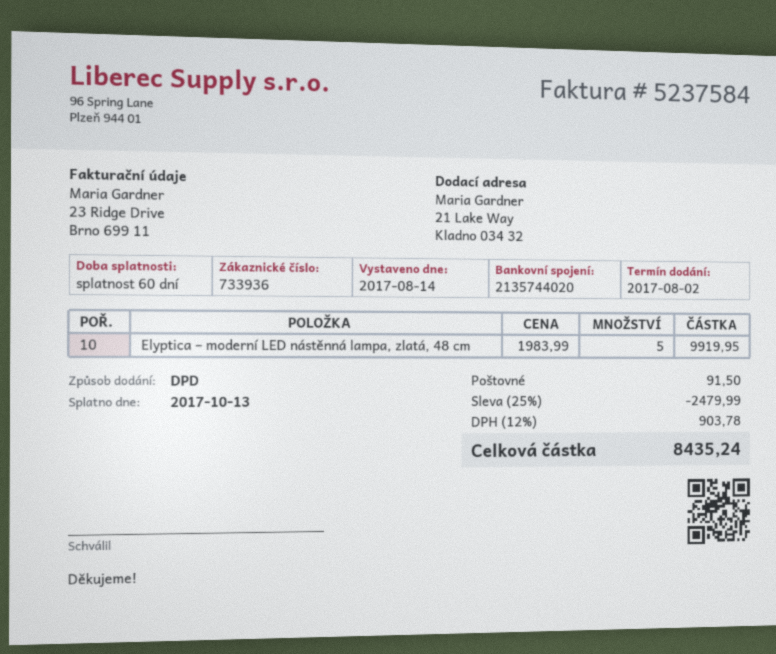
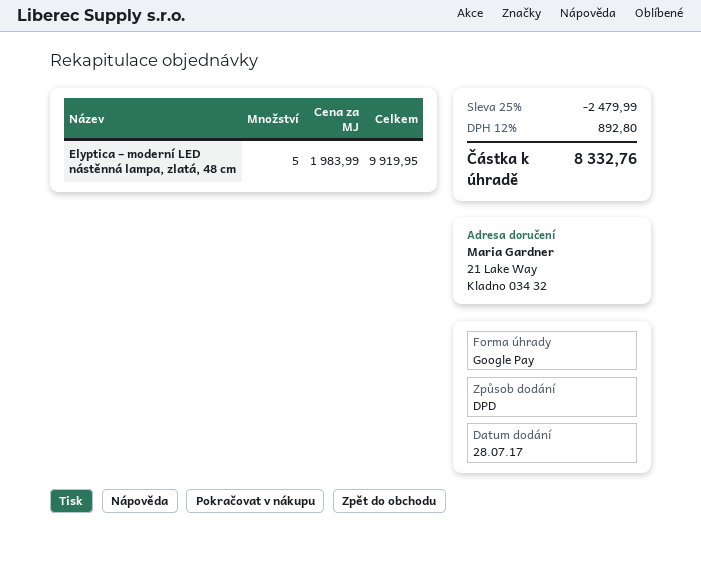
delivery date: 2017-08-02 -> 2017-07-28
shipping: 91.50 -> none
tax: 12% = 903.78 -> 12% = 892.80
total: 8435.24 -> 8332.76

